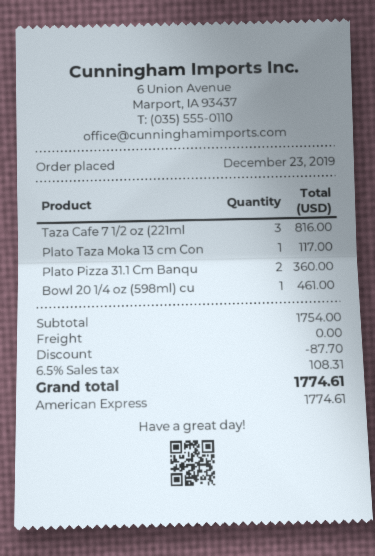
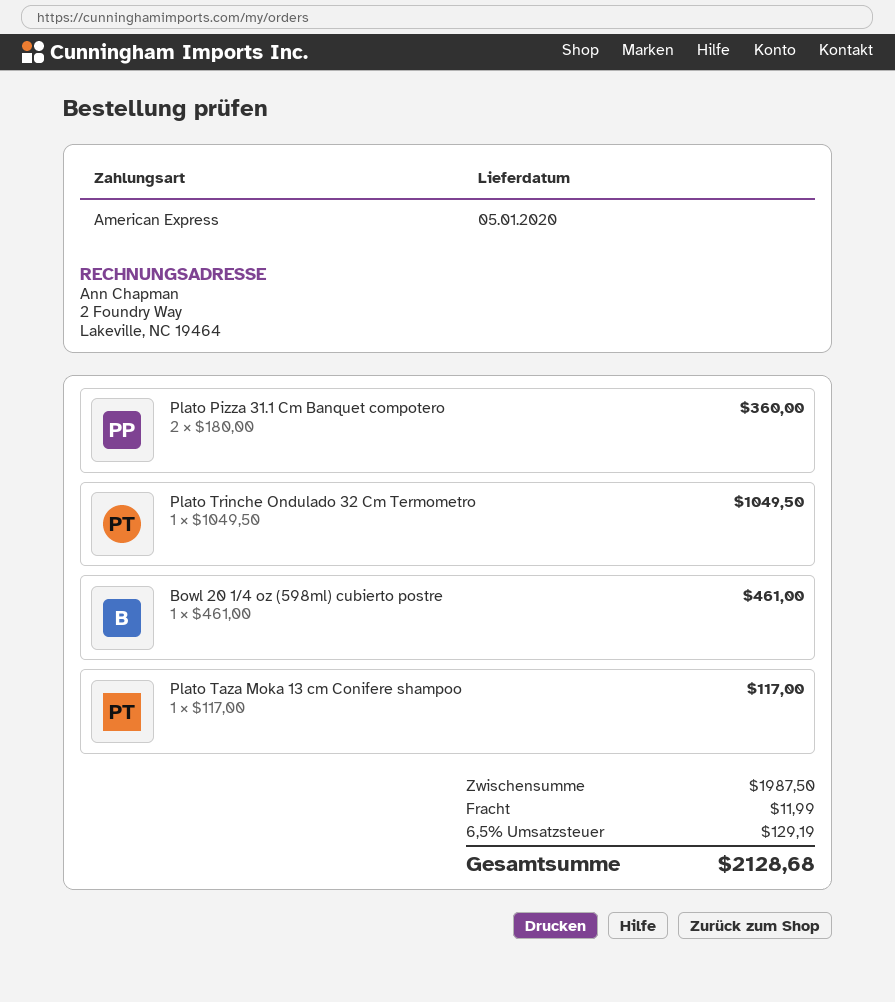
Taza Cafe 7 1/2 oz (221ml: 3 for 816.00 -> none
Plato Trinche Ondulado 32 Cm Termometro: none -> 1 for 1049.50
subtotal: 1754.00 -> 1987.50
discount: 87.70 -> none
shipping: 0.00 -> 11.99
tax: 6.5% = 108.31 -> 6.5% = 129.19
total: 1774.61 -> 2128.68

